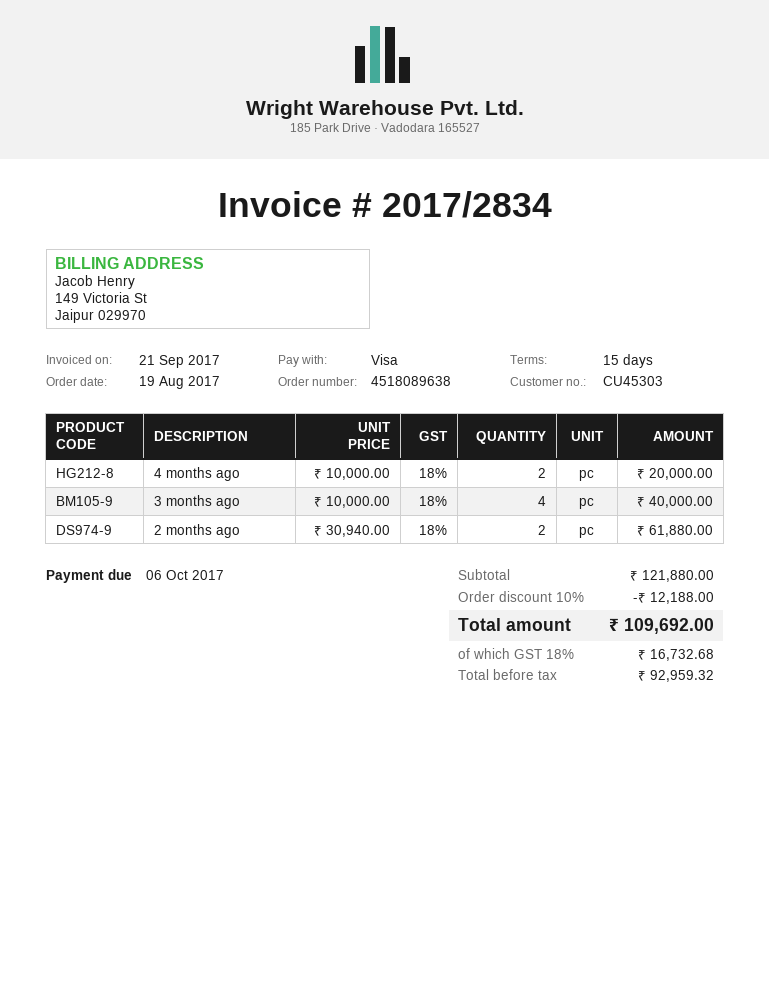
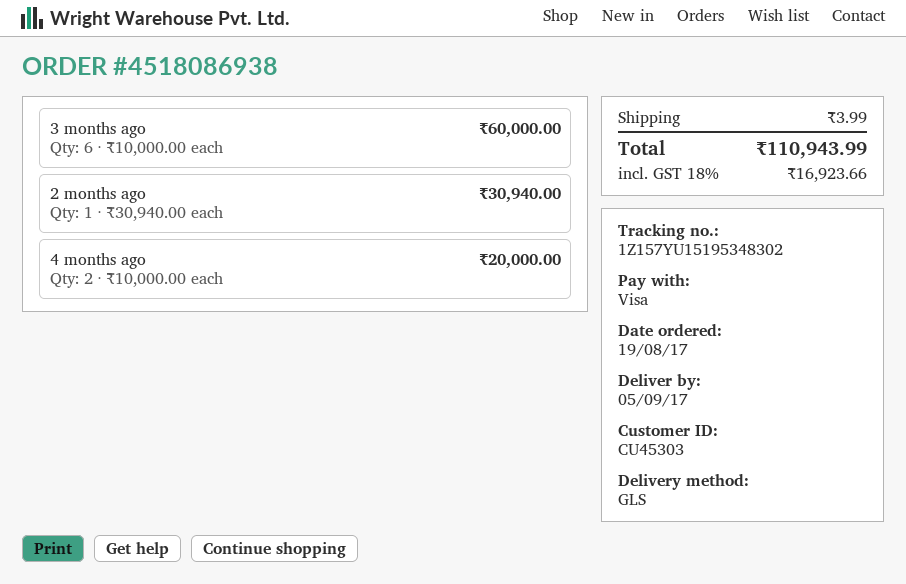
order number: 4518089638 -> 4518086938
3 months ago: 4 x 10000.00 = 40000.00 -> 6 x 10000.00 = 60000.00
2 months ago: 2 x 30940.00 = 61880.00 -> 1 x 30940.00 = 30940.00
discount: 10% = 12188.00 -> none
shipping: none -> 3.99
tax: 18% = 16732.68 -> 18% = 16923.66
total: 109692.00 -> 110943.99

